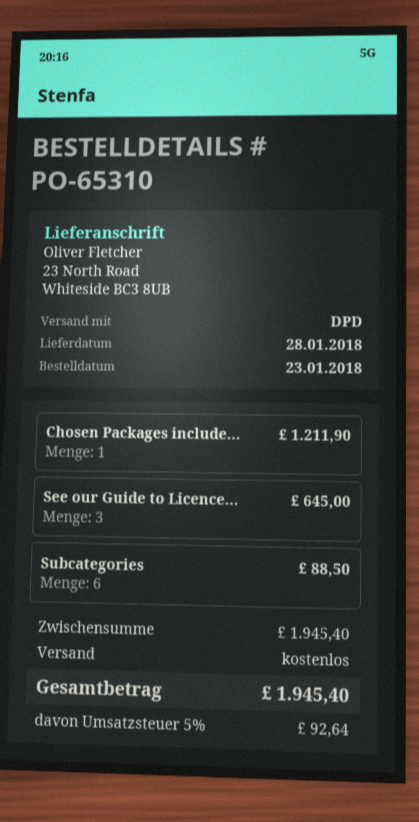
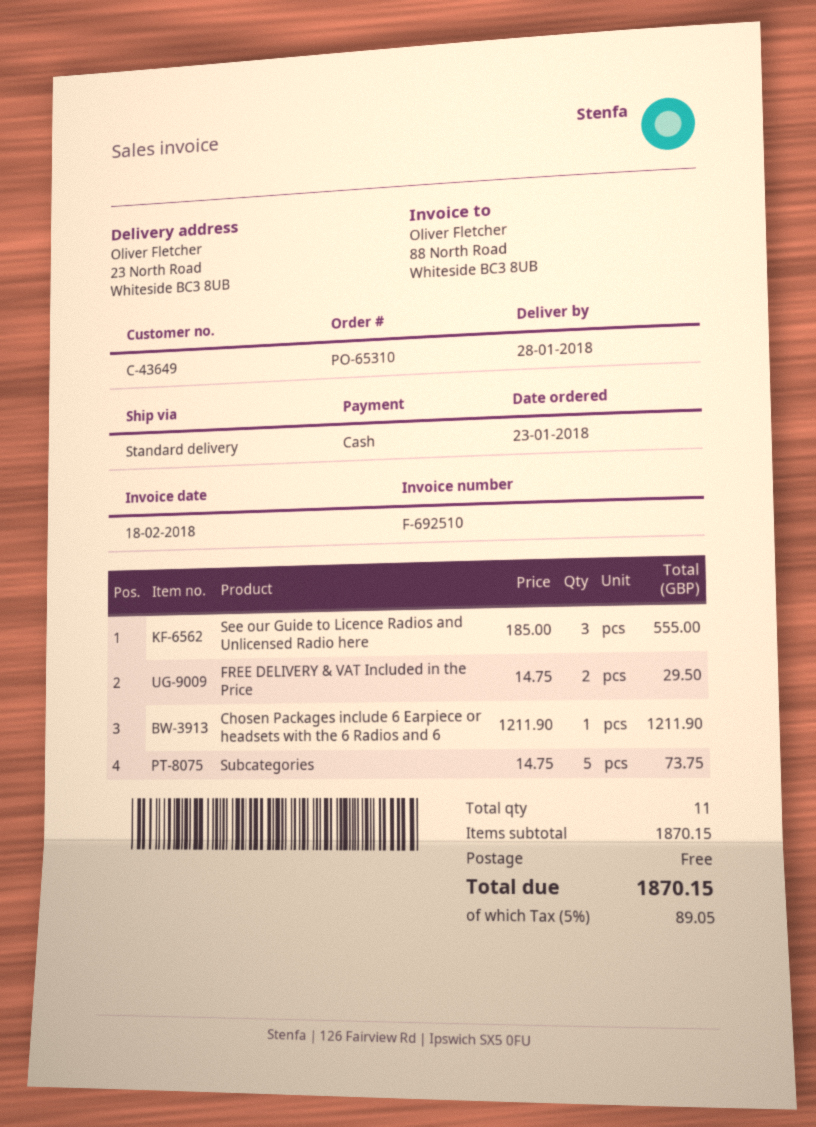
shipping method: DPD -> standard
See our Guide to Licence...: 3 for 645.00 -> 3 for 555.00
Subcategories: 6 for 88.50 -> 5 for 73.75
FREE DELIVERY & VAT Included in the Price: none -> 2 for 29.50
subtotal: 1945.40 -> 1870.15
tax: 5% = 92.64 -> 5% = 89.05
total: 1945.40 -> 1870.15

